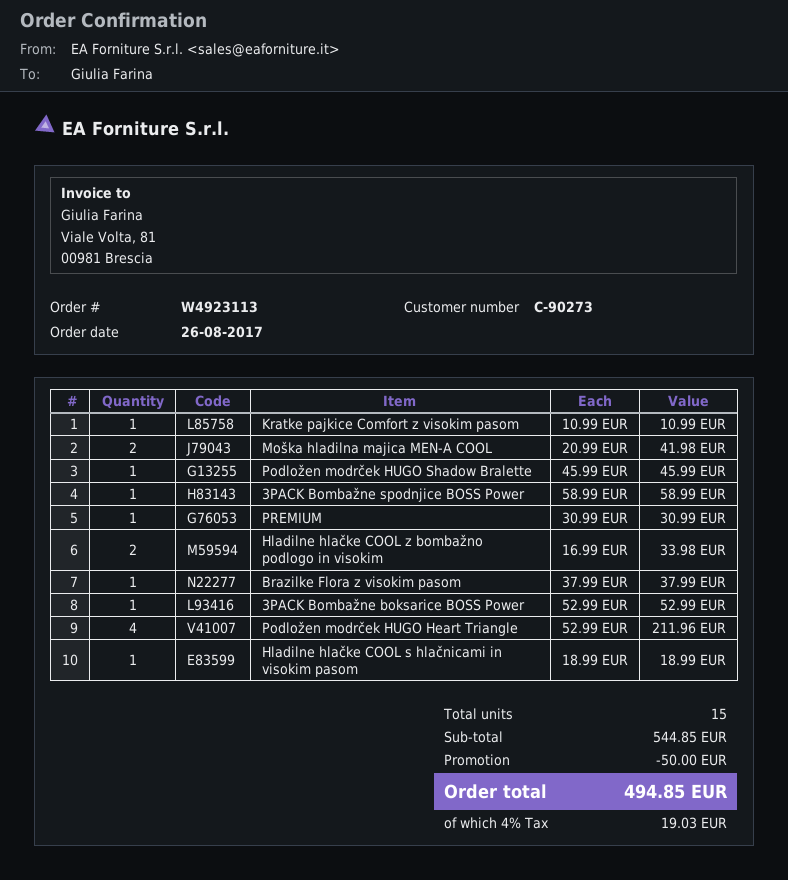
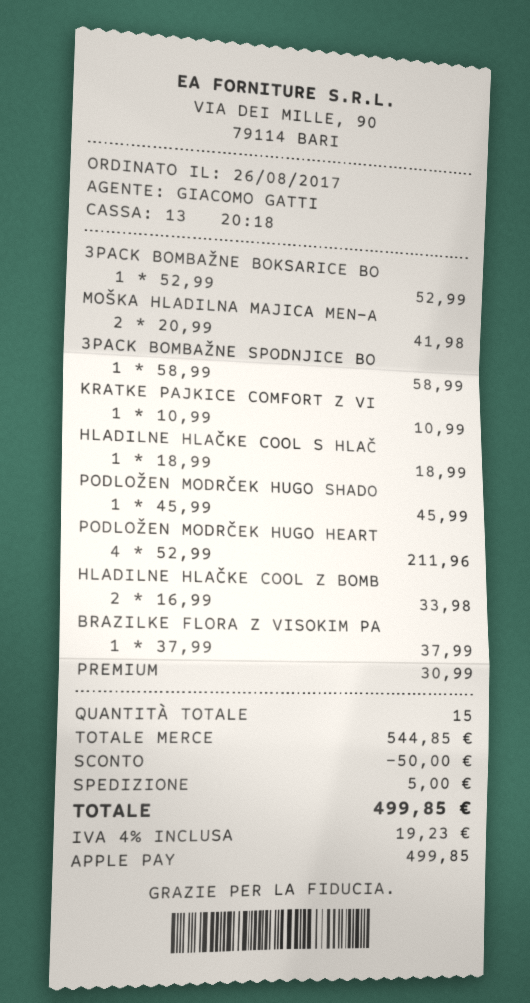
shipping: none -> 5.00
tax: 4% = 19.03 -> 4% = 19.23
total: 494.85 -> 499.85

